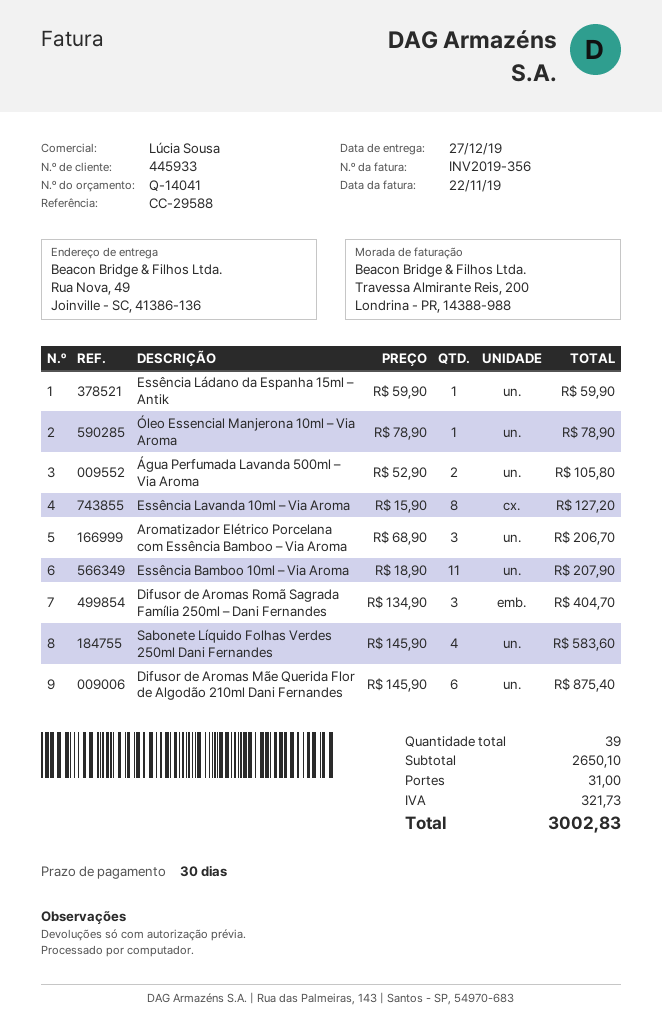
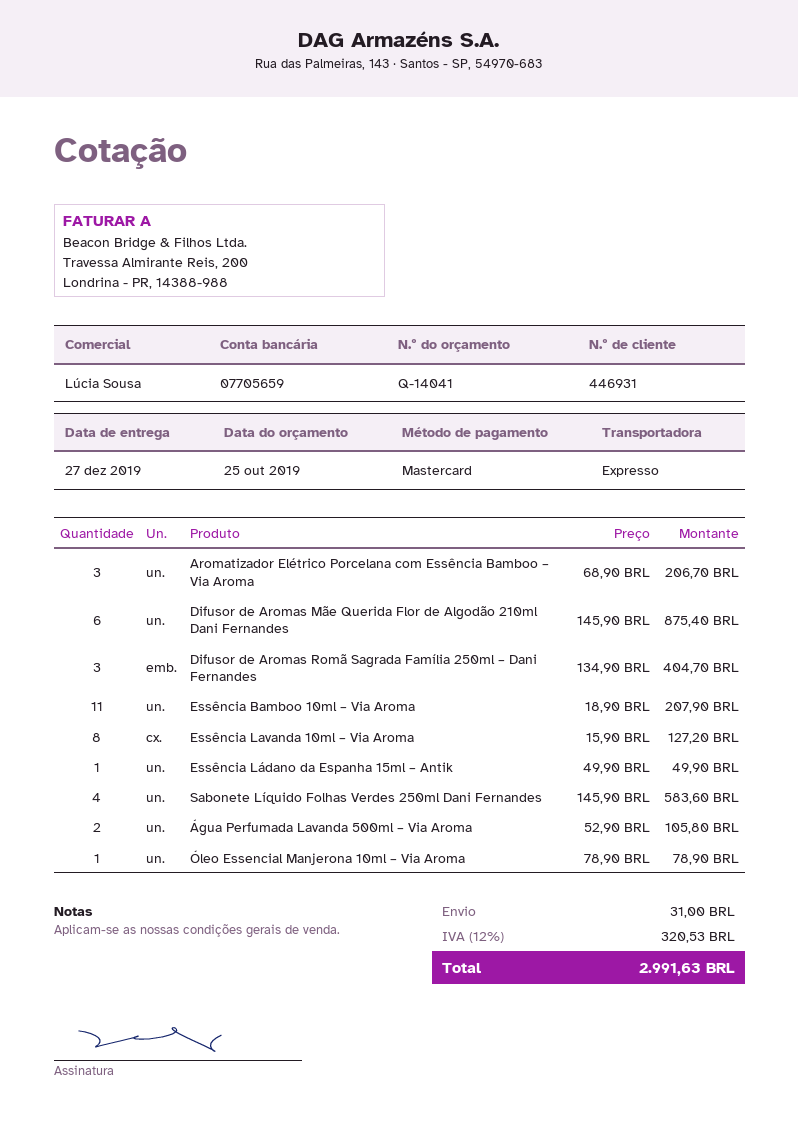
customer number: 445933 -> 446931
Essência Ládano da Espanha 15ml – Antik: 1 x 59.90 = 59.90 -> 1 x 49.90 = 49.90
tax: 321.73 -> 320.53
total: 3002.83 -> 2991.63

